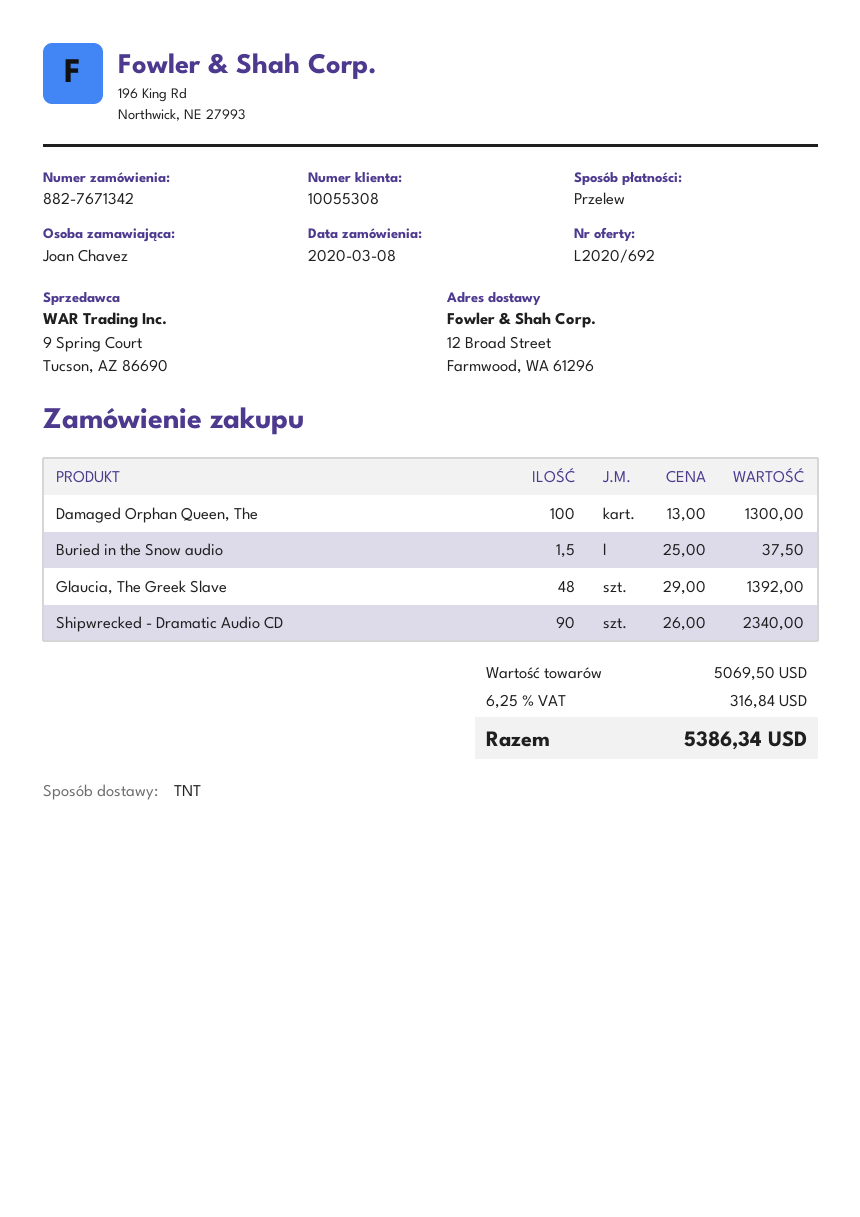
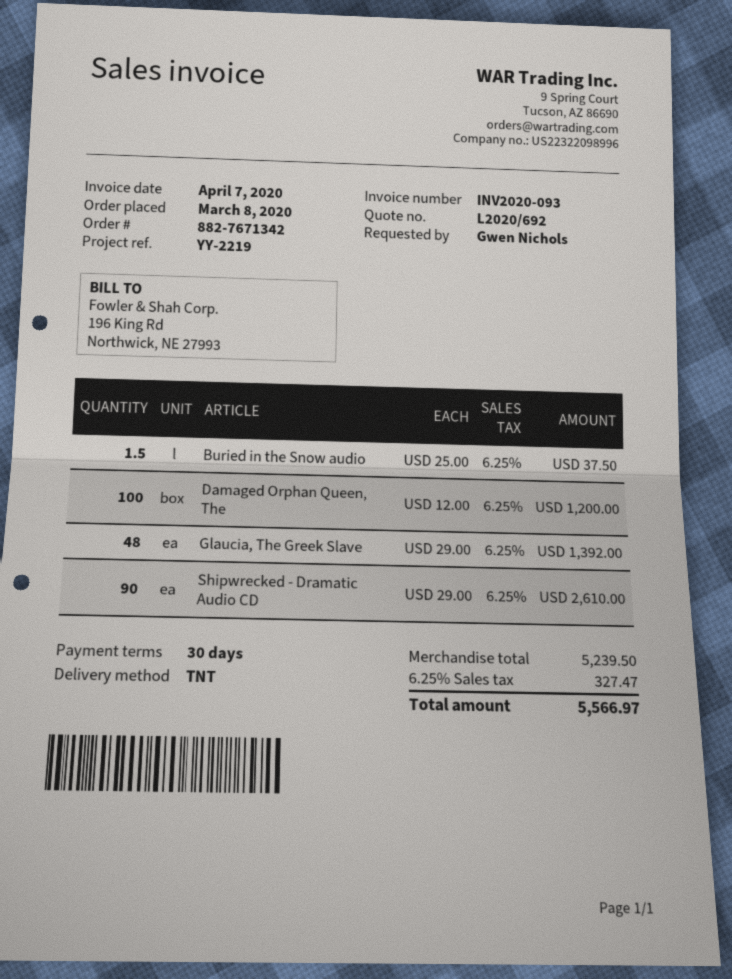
ordered by: Joan Chavez -> Gwen Nichols
Damaged Orphan Queen, The: 100 x 13.00 = 1300.00 -> 100 x 12.00 = 1200.00
Shipwrecked - Dramatic Audio CD: 90 x 26.00 = 2340.00 -> 90 x 29.00 = 2610.00
subtotal: 5069.50 -> 5239.50
tax: 6.25% = 316.84 -> 6.25% = 327.47
total: 5386.34 -> 5566.97

